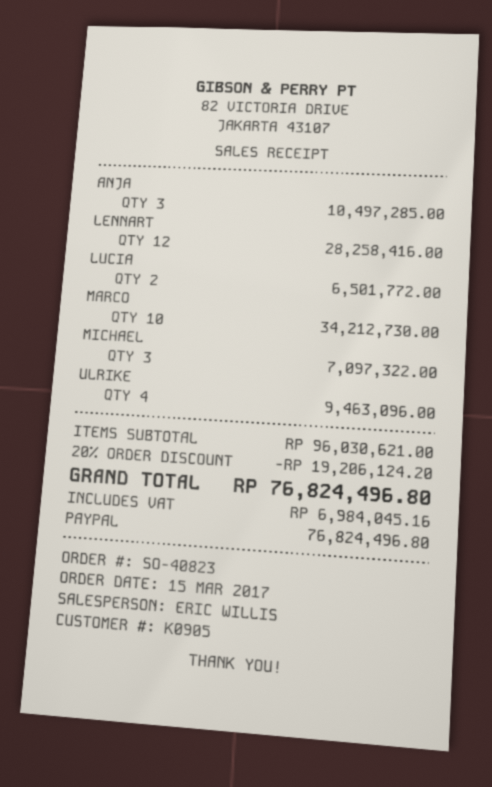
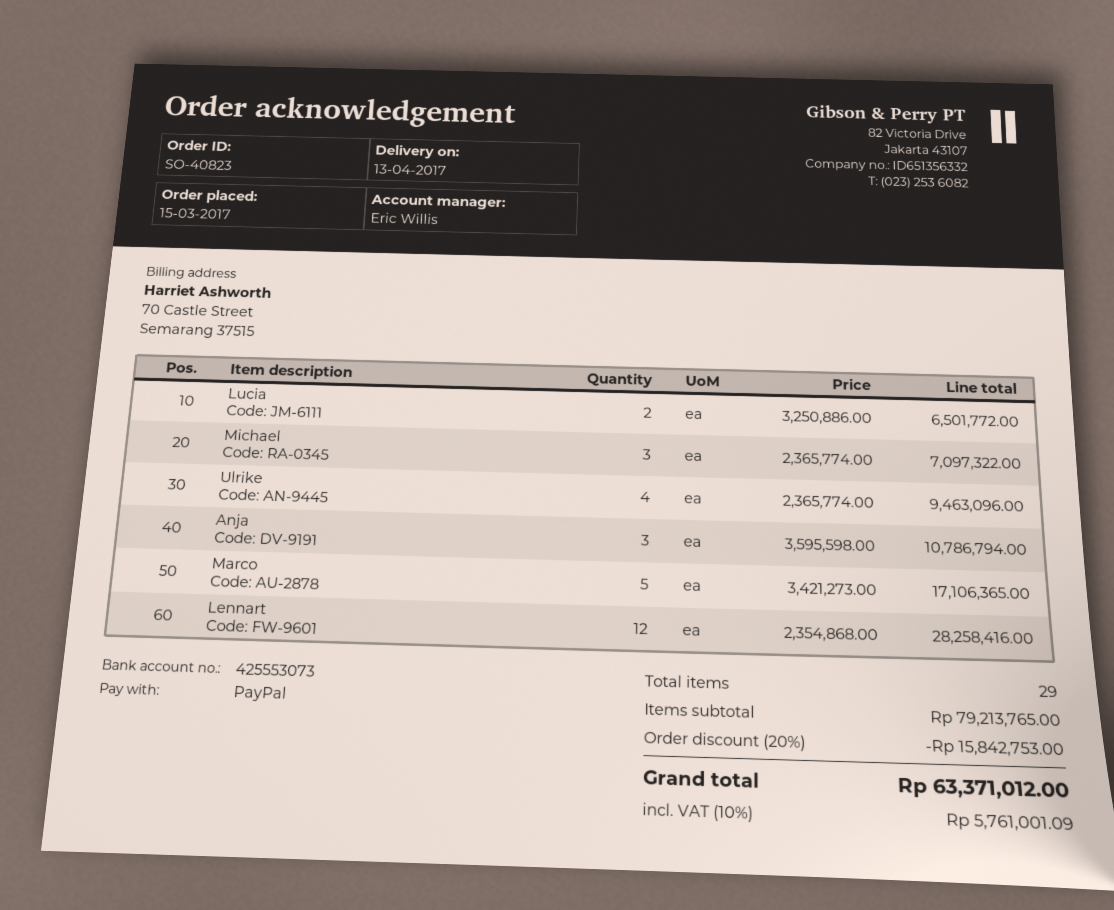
ANJA: 3 for 10497285.00 -> 3 for 10786794.00
MARCO: 10 for 34212730.00 -> 5 for 17106365.00
subtotal: 96030621.00 -> 79213765.00
discount: 20% = 19206124.20 -> 20% = 15842753.00
tax: 6984045.16 -> 5761001.09
total: 76824496.80 -> 63371012.00

